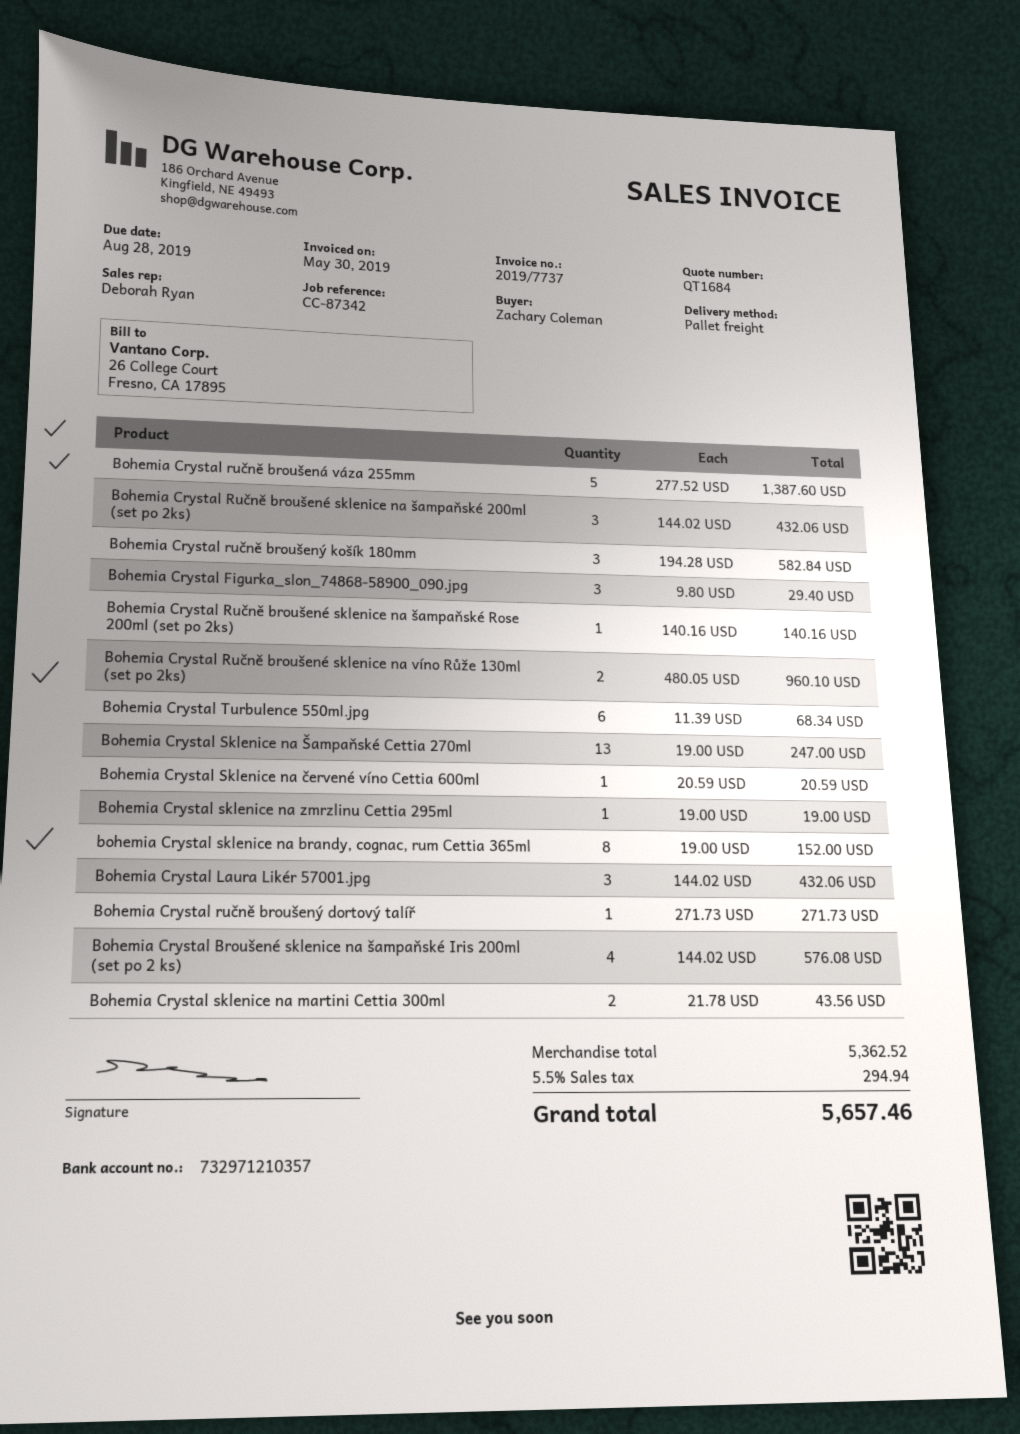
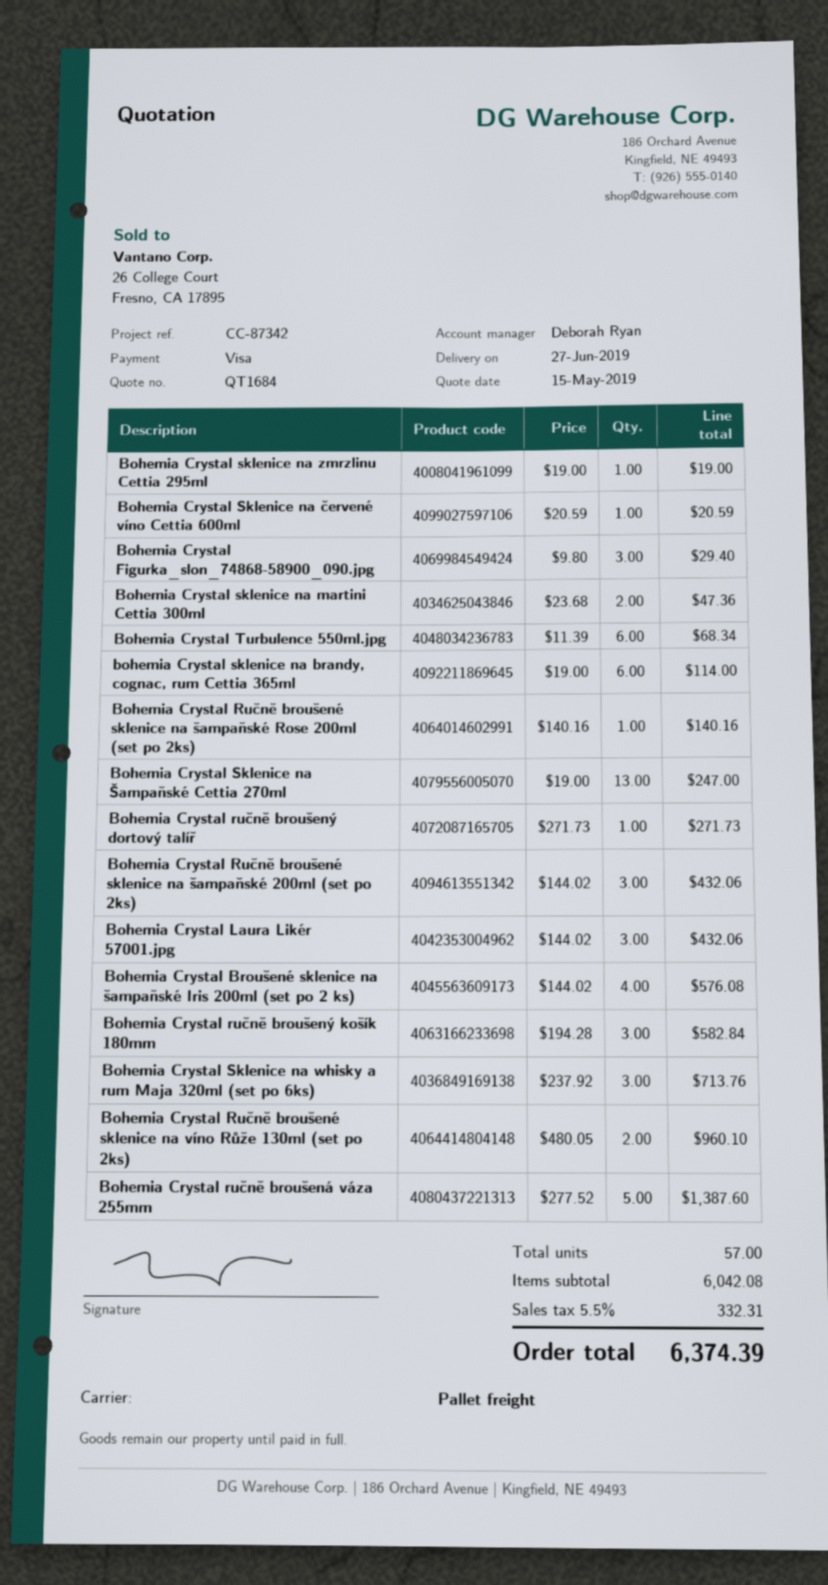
bohemia Crystal sklenice na brandy, cognac, rum Cettia 365ml: 8 x 19.00 = 152.00 -> 6 x 19.00 = 114.00
Bohemia Crystal sklenice na martini Cettia 300ml: 2 x 21.78 = 43.56 -> 2 x 23.68 = 47.36
Bohemia Crystal Sklenice na whisky a rum Maja 320ml (set po 6ks): none -> 3 x 237.92 = 713.76
subtotal: 5362.52 -> 6042.08
tax: 5.5% = 294.94 -> 5.5% = 332.31
total: 5657.46 -> 6374.39

